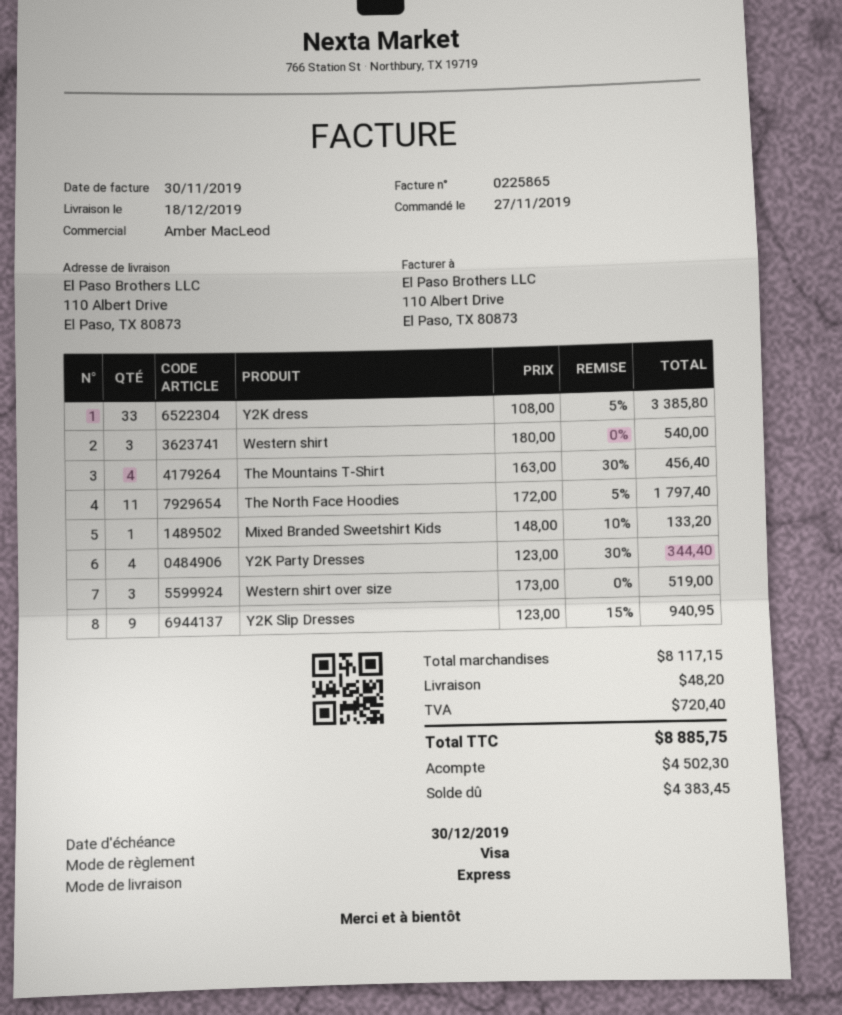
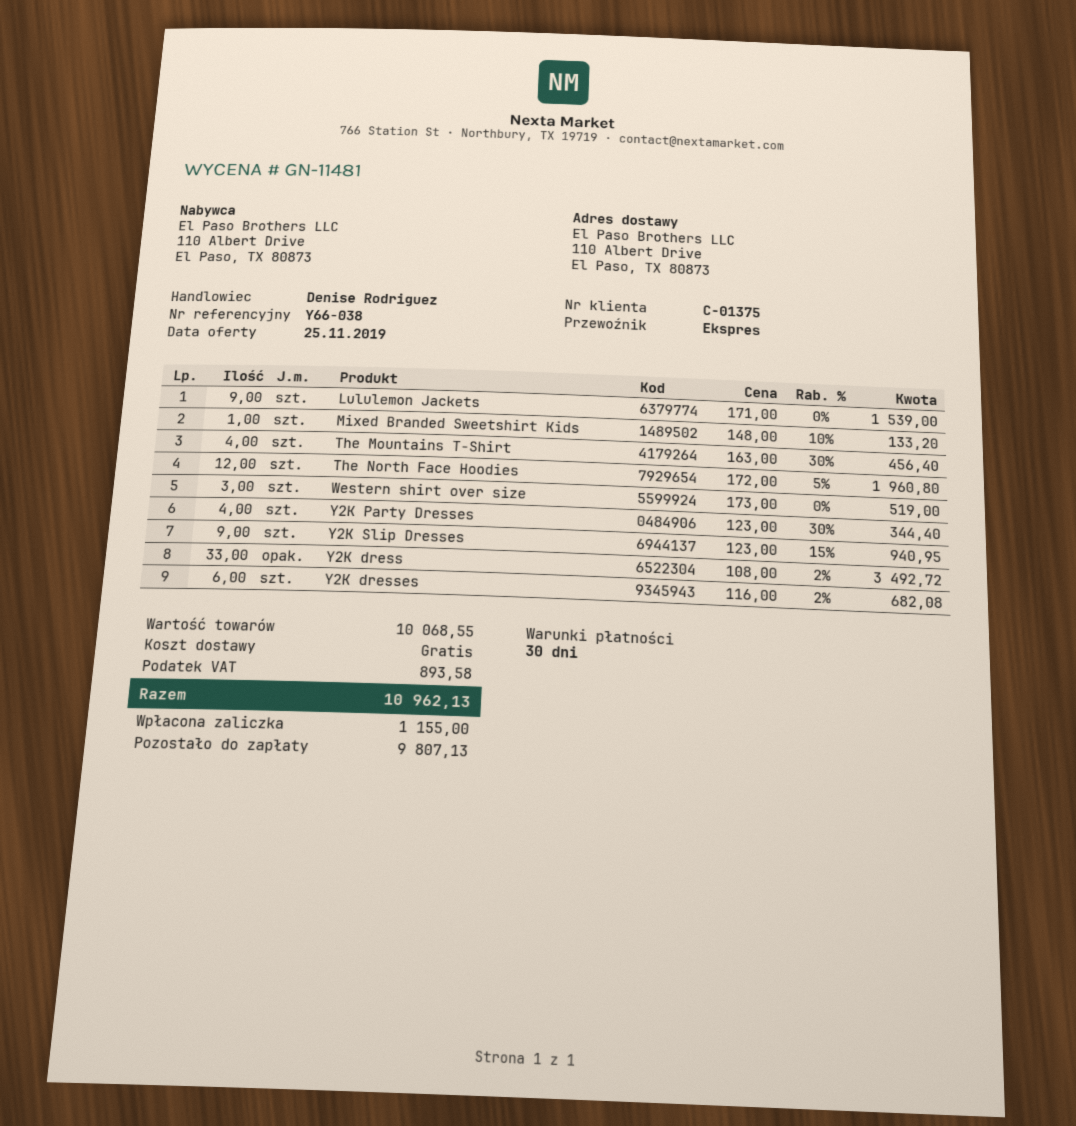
sales rep: Amber MacLeod -> Denise Rodriguez
Y2K dress: 33 x 108.00 - 5% = 3385.80 -> 33 x 108.00 - 2% = 3492.72
Western shirt: 3 x 180.00 = 540.00 -> none
The North Face Hoodies: 11 x 172.00 - 5% = 1797.40 -> 12 x 172.00 - 5% = 1960.80
Lululemon Jackets: none -> 9 x 171.00 = 1539.00
Y2K dresses: none -> 6 x 116.00 - 2% = 682.08
subtotal: 8117.15 -> 10068.55
shipping: 48.20 -> 0.00
tax: 720.40 -> 893.58
total: 8885.75 -> 10962.13
deposit: 4502.30 -> 1155.00
balance: 4383.45 -> 9807.13

